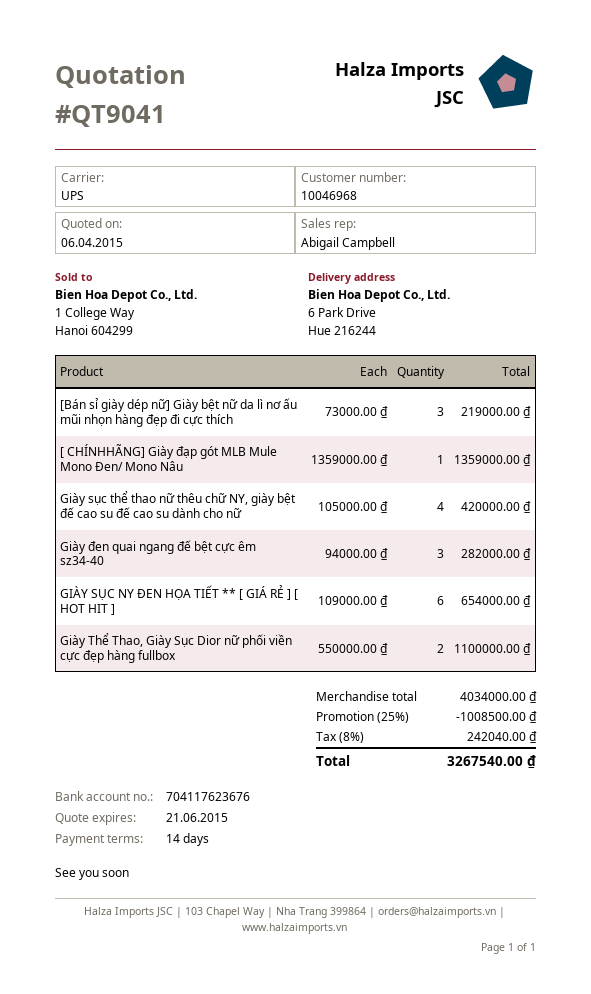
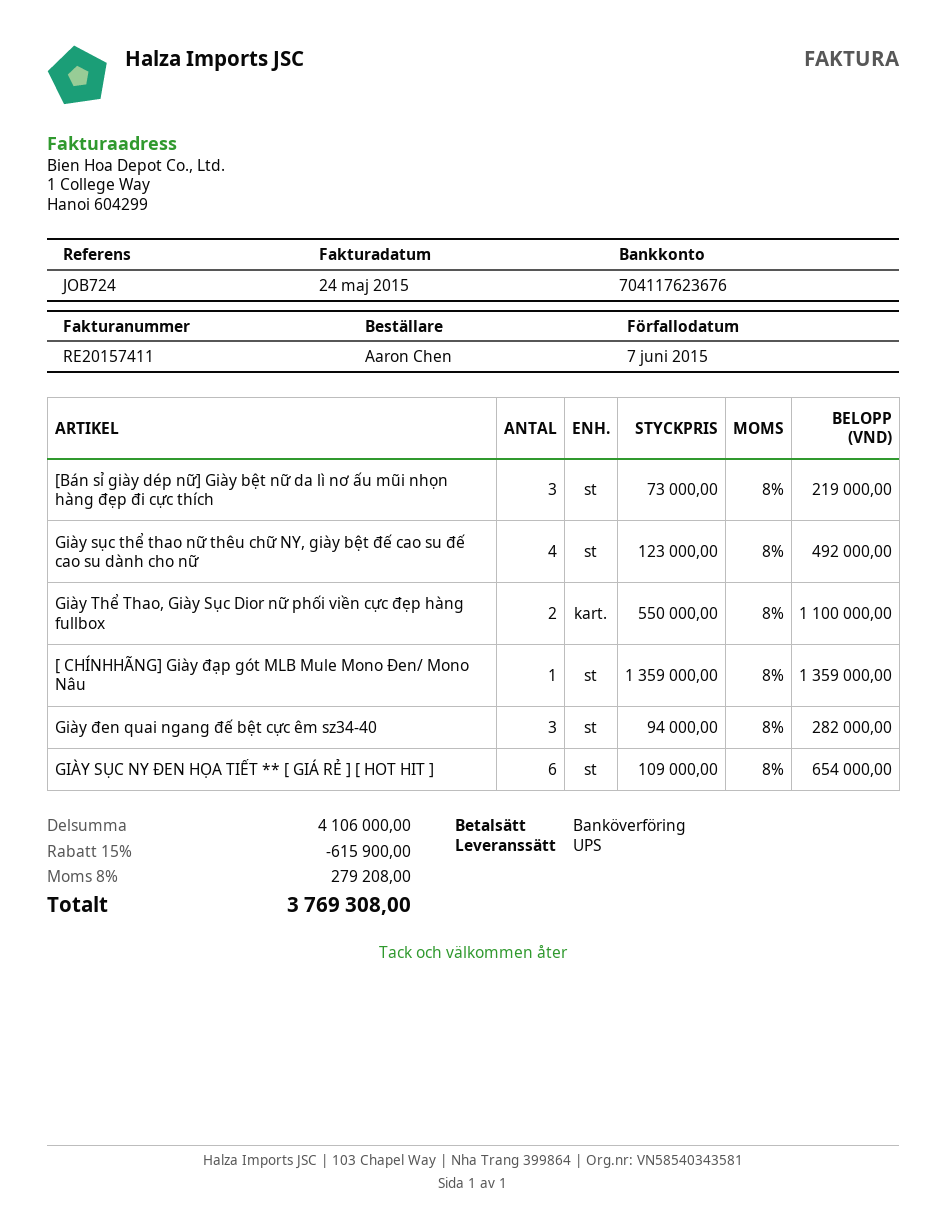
Giày sục thể thao nữ thêu chữ NY, giày bệt đế cao su đế cao su dành cho nữ: 4 x 105000.00 = 420000.00 -> 4 x 123000.00 = 492000.00
subtotal: 4034000.00 -> 4106000.00
discount: 25% = 1008500.00 -> 15% = 615900.00
tax: 8% = 242040.00 -> 8% = 279208.00
total: 3267540.00 -> 3769308.00

